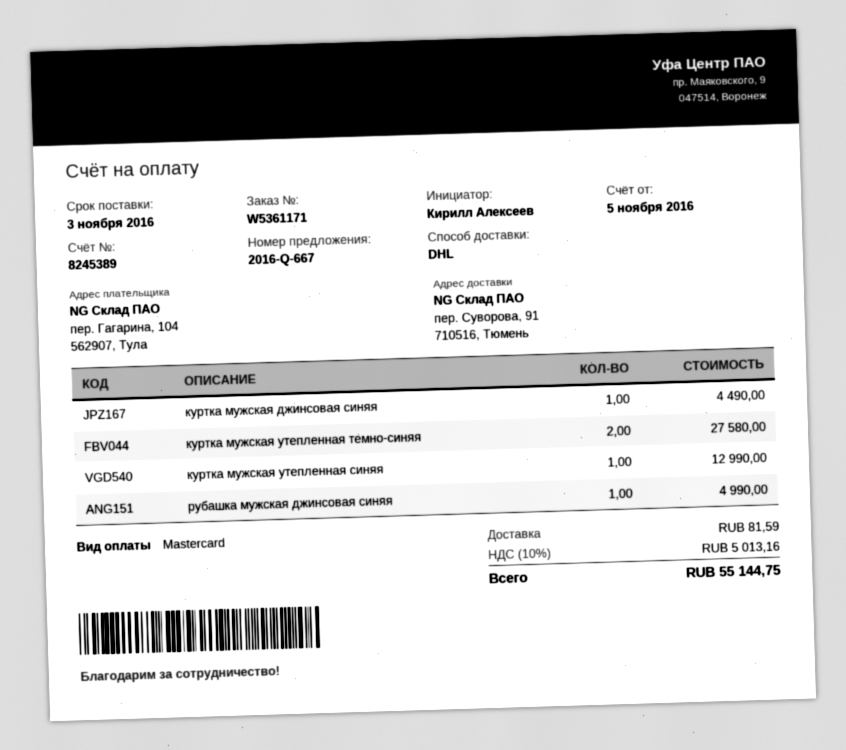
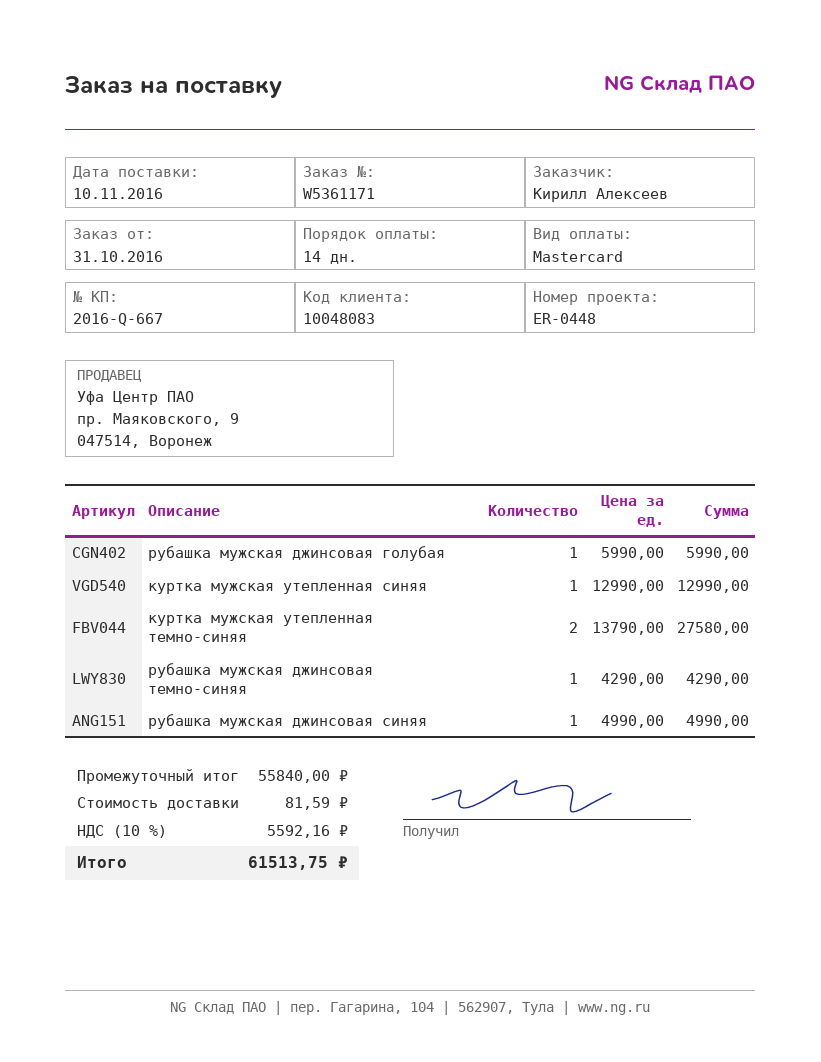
delivery date: 2016-11-03 -> 2016-11-10
куртка мужская джинсовая синяя: 1 for 4490.00 -> none
рубашка мужская джинсовая голубая: none -> 1 for 5990.00
рубашка мужская джинсовая темно-синяя: none -> 1 for 4290.00
tax: 10% = 5013.16 -> 10% = 5592.16
total: 55144.75 -> 61513.75

